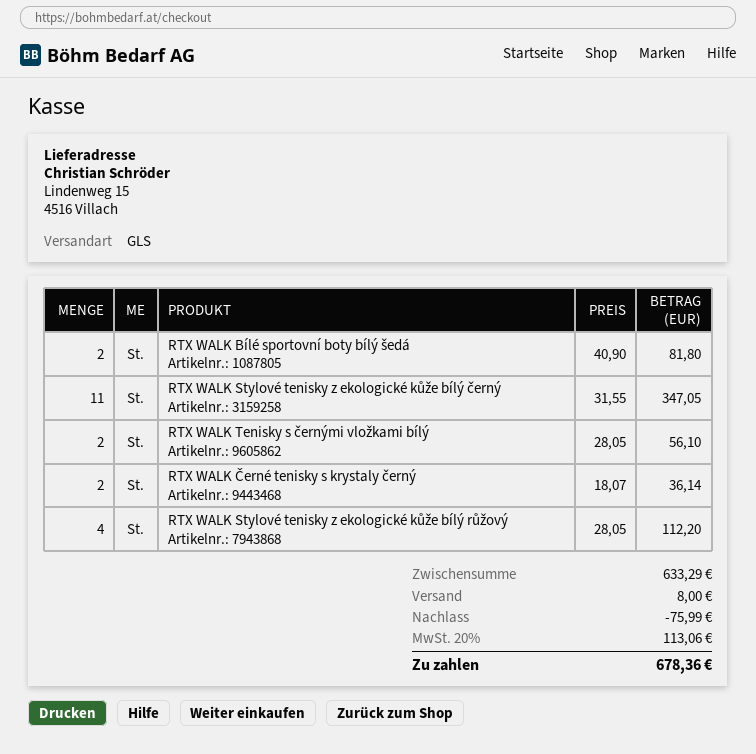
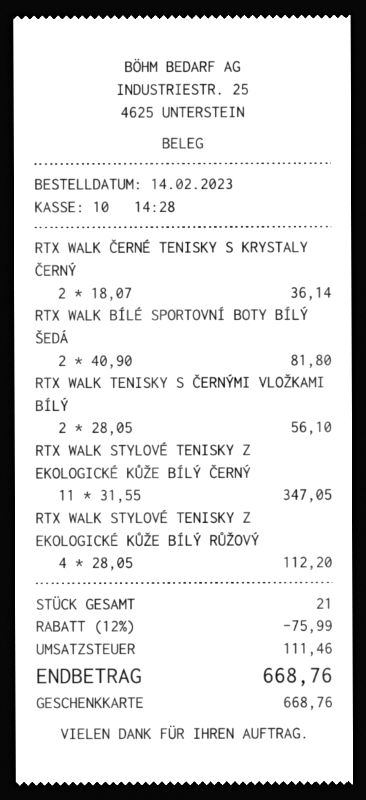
shipping: 8.00 -> none
tax: 113.06 -> 111.46
total: 678.36 -> 668.76

